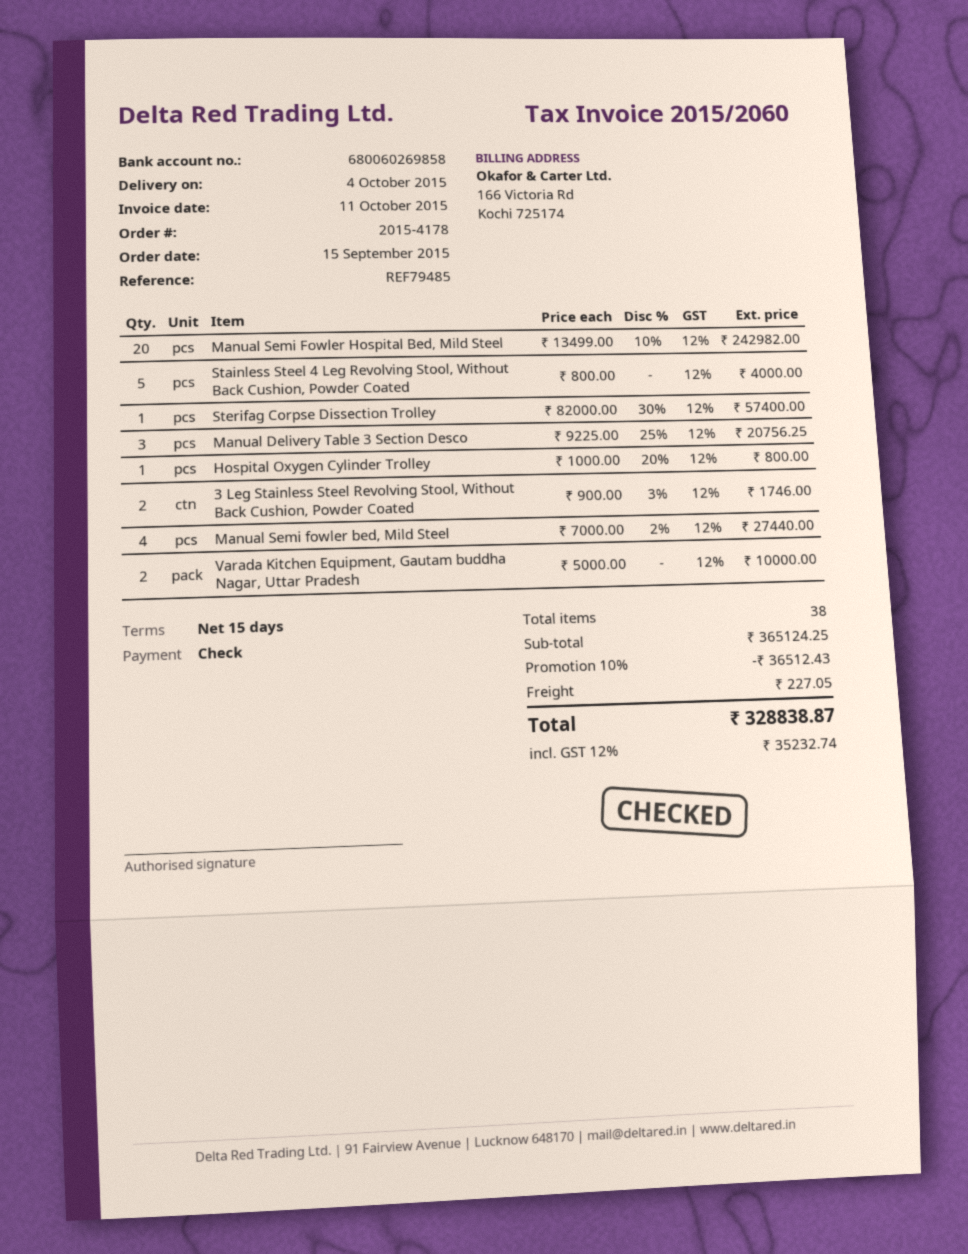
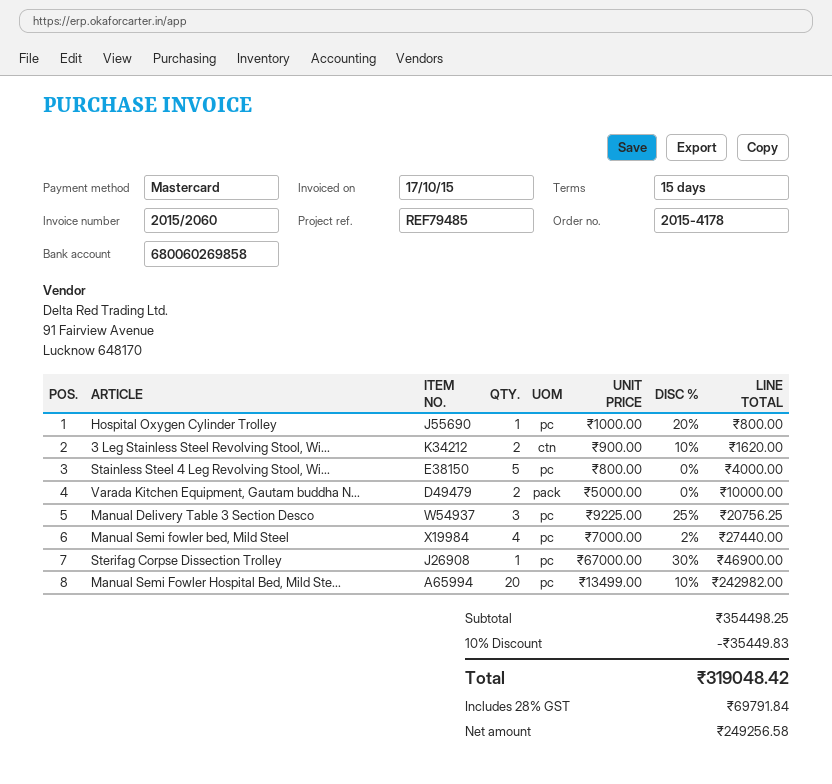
invoice date: 2015-10-11 -> 2015-10-17
payment method: cheque -> Mastercard
Sterifag Corpse Dissection Trolley: 1 x 82000.00 - 30% = 57400.00 -> 1 x 67000.00 - 30% = 46900.00
3 Leg Stainless Steel Revolving Stool, Without Back Cushion, Powder Coated: 2 x 900.00 - 3% = 1746.00 -> 2 x 900.00 - 10% = 1620.00
subtotal: 365124.25 -> 354498.25
discount: 10% = 36512.43 -> 10% = 35449.83
shipping: 227.05 -> none
tax: 12% = 35232.74 -> 28% = 69791.84
total: 328838.87 -> 319048.42

